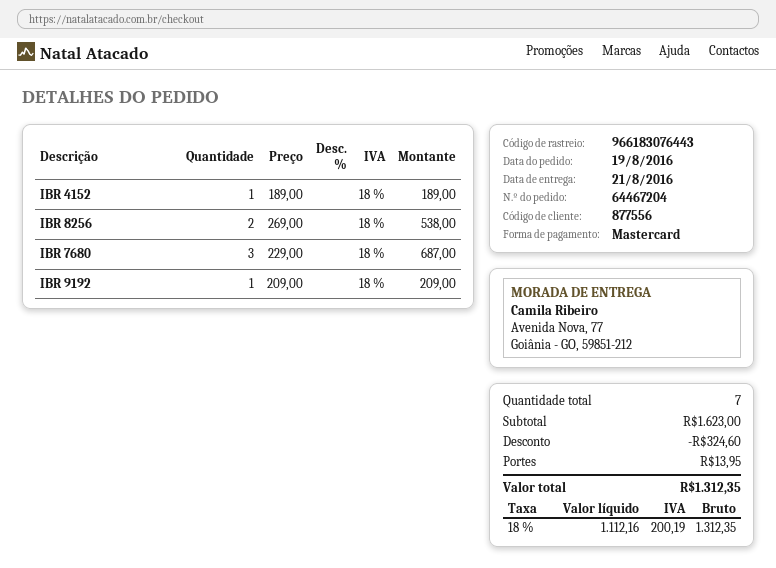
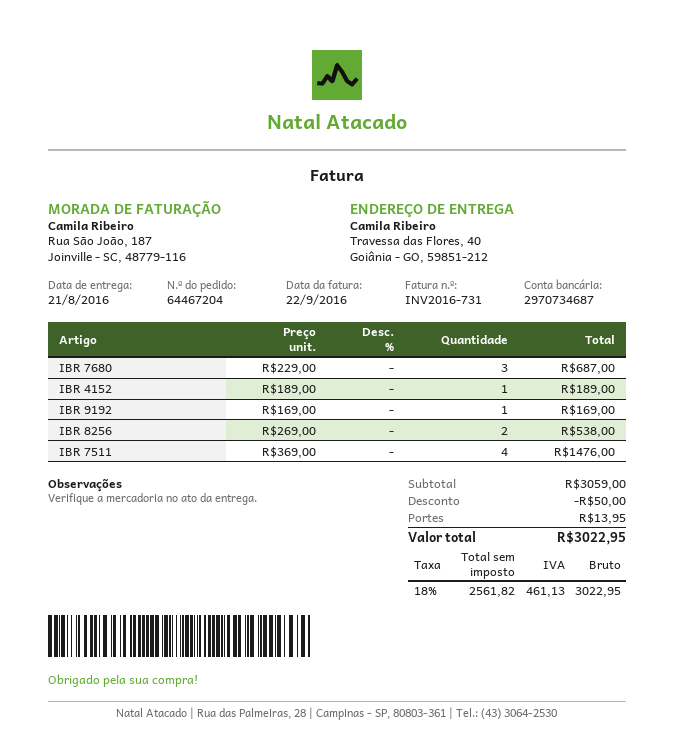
ship to: Avenida Nova, 77, Goiânia - GO, 59851-212 -> Travessa das Flores, 40, Goiânia - GO, 59851-212
IBR 9192: 1 x 209.00 = 209.00 -> 1 x 169.00 = 169.00
IBR 7511: none -> 4 x 369.00 = 1476.00
subtotal: 1623.00 -> 3059.00
discount: 324.60 -> 50.00
net: 1112.16 -> 2561.82
tax: 18% = 200.19 -> 18% = 461.13
total: 1312.35 -> 3022.95

